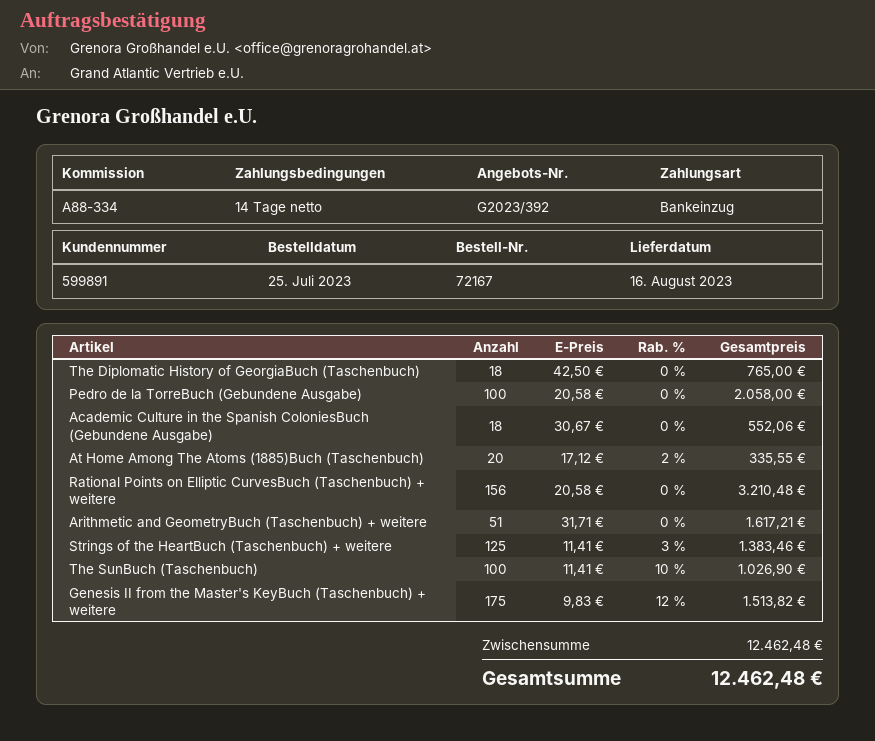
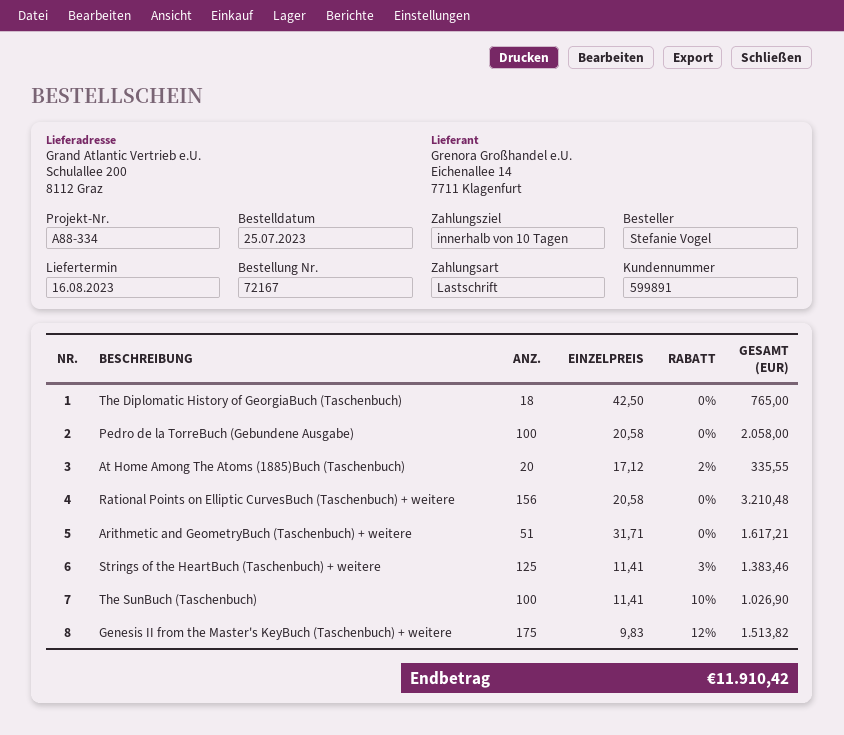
payment terms: 14 days -> 10 days
Academic Culture in the Spanish ColoniesBuch (Gebundene Ausgabe): 18 x 30.67 = 552.06 -> none
total: 12462.48 -> 11910.42

